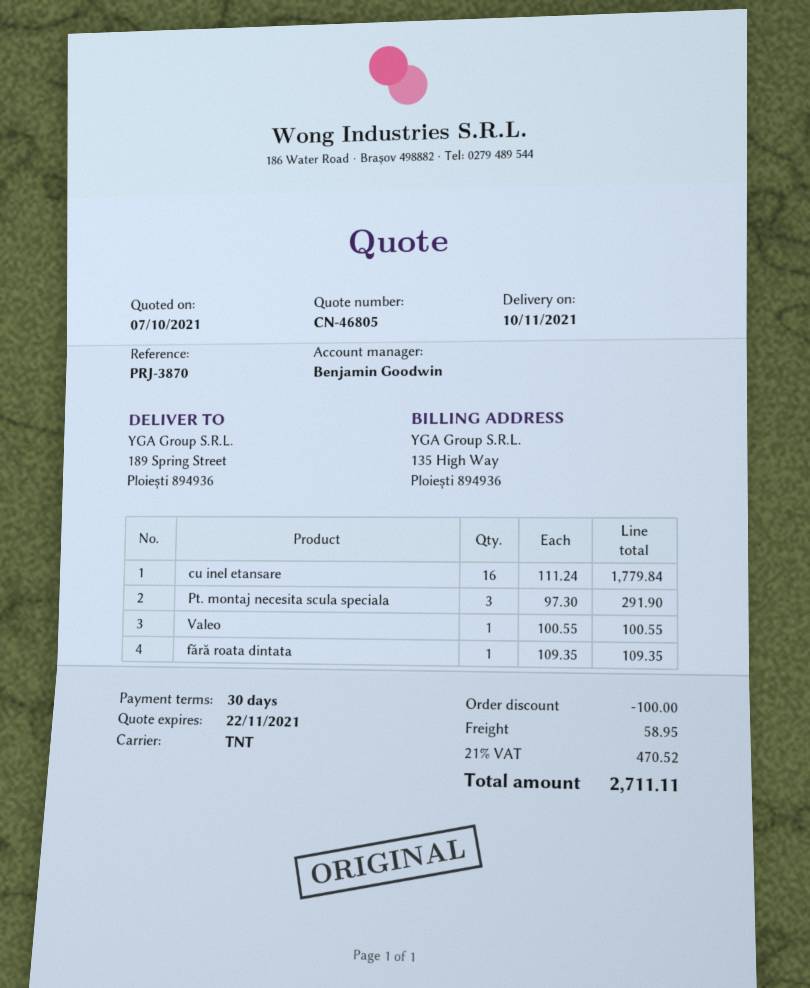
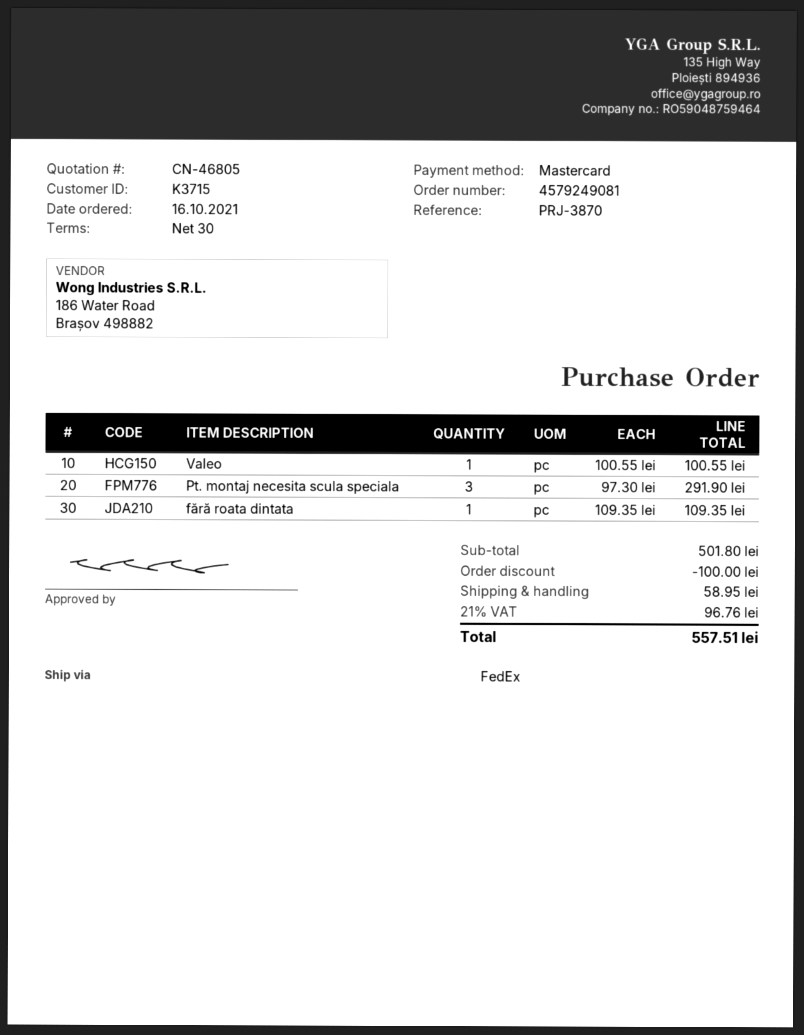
shipping method: TNT -> FedEx
cu inel etansare: 16 x 111.24 = 1779.84 -> none
tax: 21% = 470.52 -> 21% = 96.76
total: 2711.11 -> 557.51

